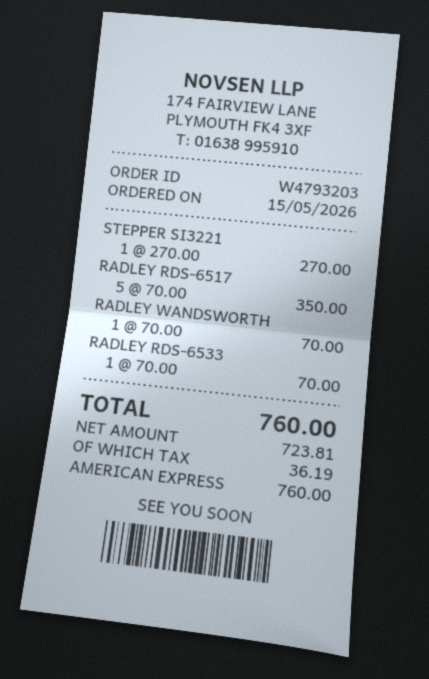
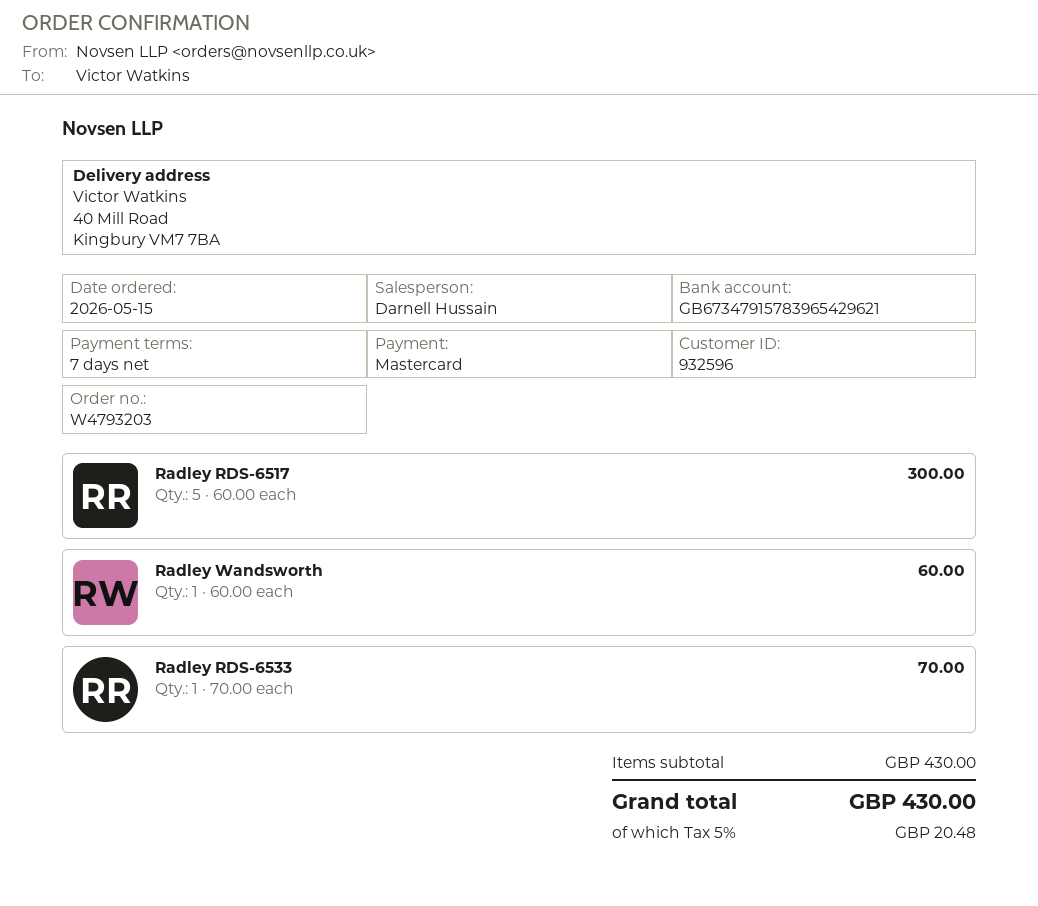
payment method: American Express -> Mastercard
STEPPER SI3221: 1 x 270.00 = 270.00 -> none
RADLEY RDS-6517: 5 x 70.00 = 350.00 -> 5 x 60.00 = 300.00
RADLEY WANDSWORTH: 1 x 70.00 = 70.00 -> 1 x 60.00 = 60.00
tax: 36.19 -> 20.48
total: 760.00 -> 430.00

